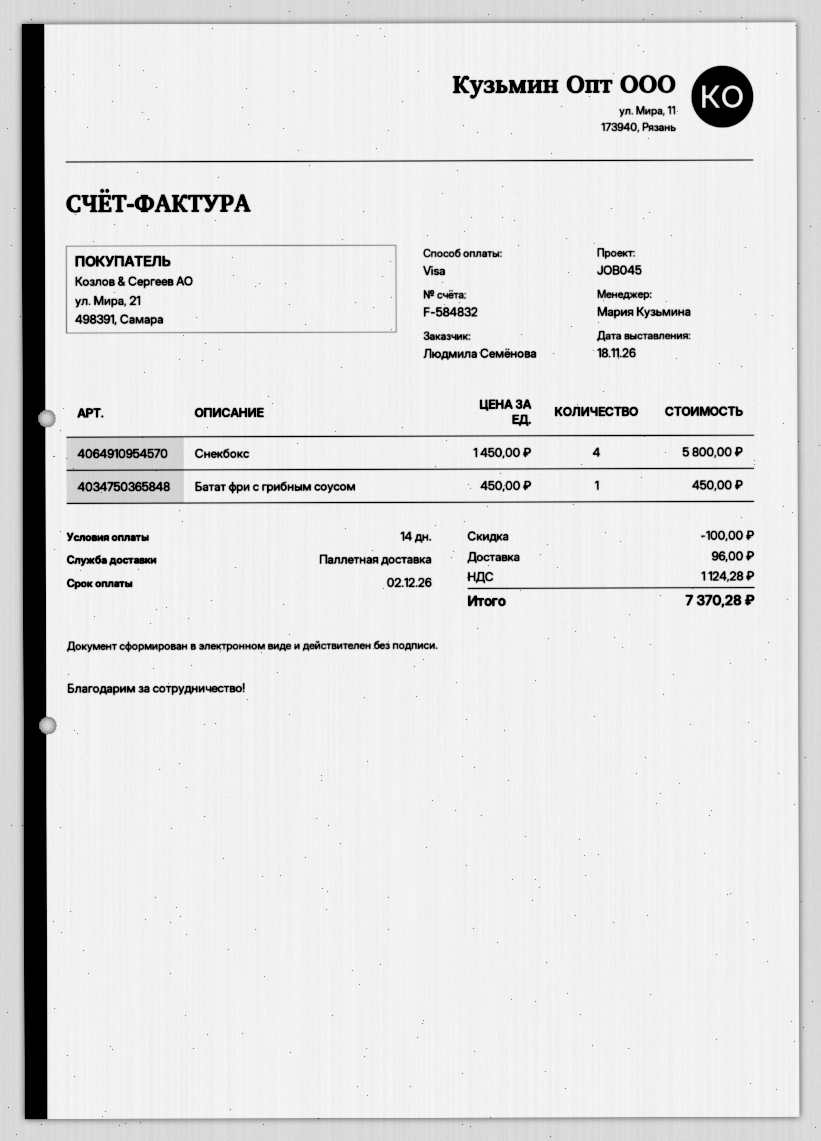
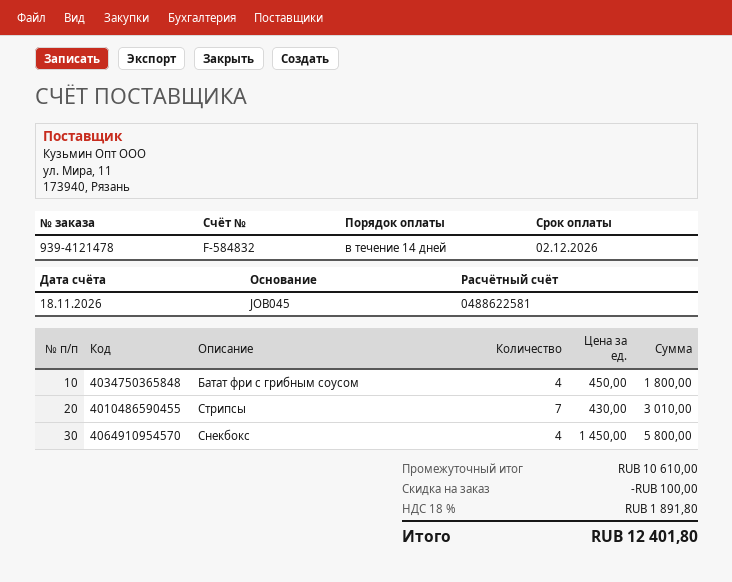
Батат фри с грибным соусом: 1 x 450.00 = 450.00 -> 4 x 450.00 = 1800.00
Стрипсы: none -> 7 x 430.00 = 3010.00
shipping: 96.00 -> none
tax: 1124.28 -> 1891.80
total: 7370.28 -> 12401.80

